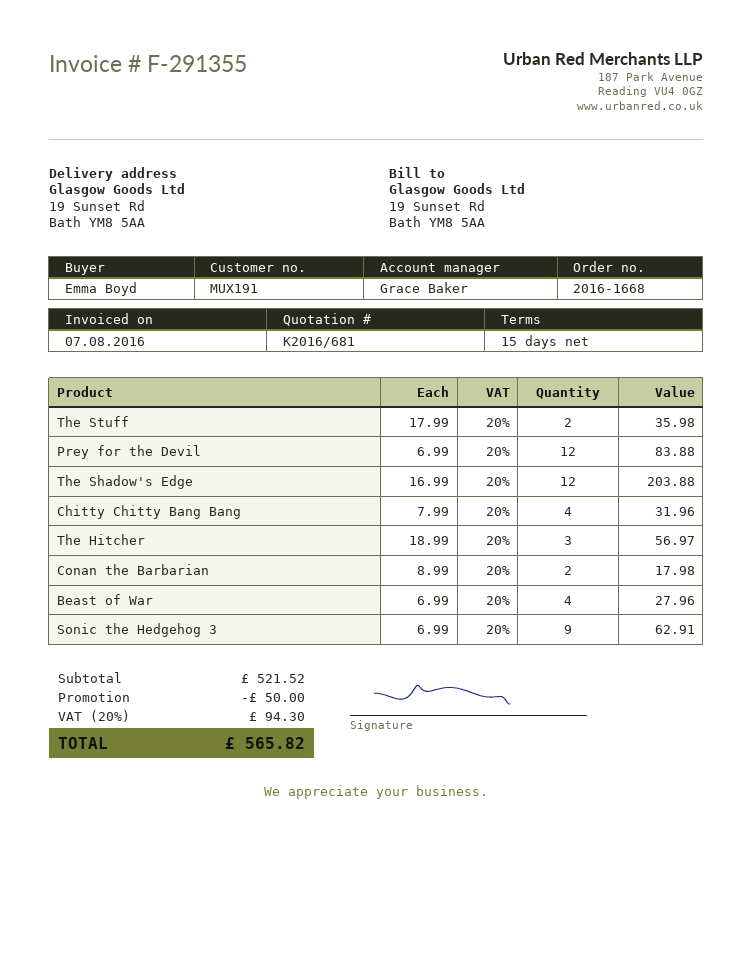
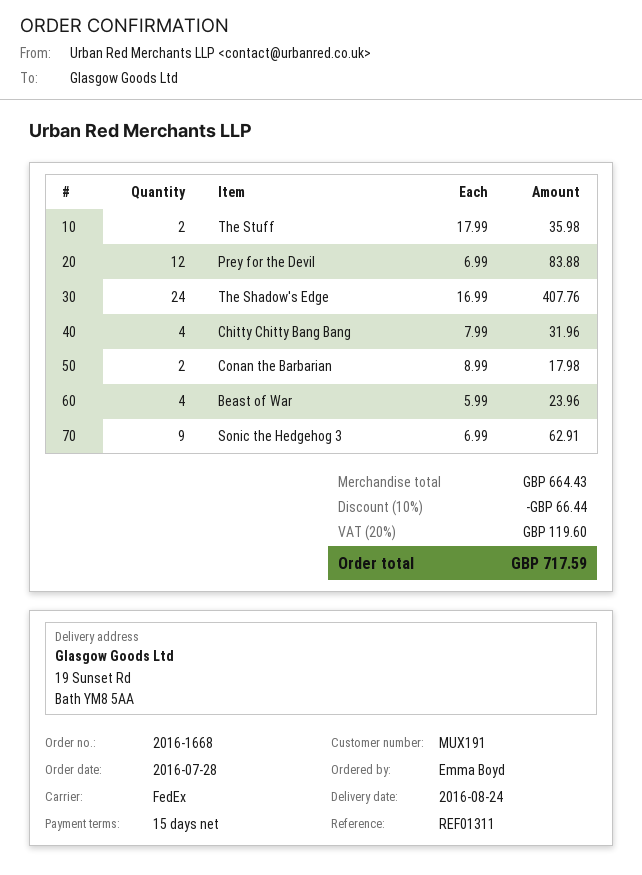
The Shadow's Edge: 12 x 16.99 = 203.88 -> 24 x 16.99 = 407.76
The Hitcher: 3 x 18.99 = 56.97 -> none
Beast of War: 4 x 6.99 = 27.96 -> 4 x 5.99 = 23.96
subtotal: 521.52 -> 664.43
discount: 50.00 -> 66.44
tax: 20% = 94.30 -> 20% = 119.60
total: 565.82 -> 717.59

